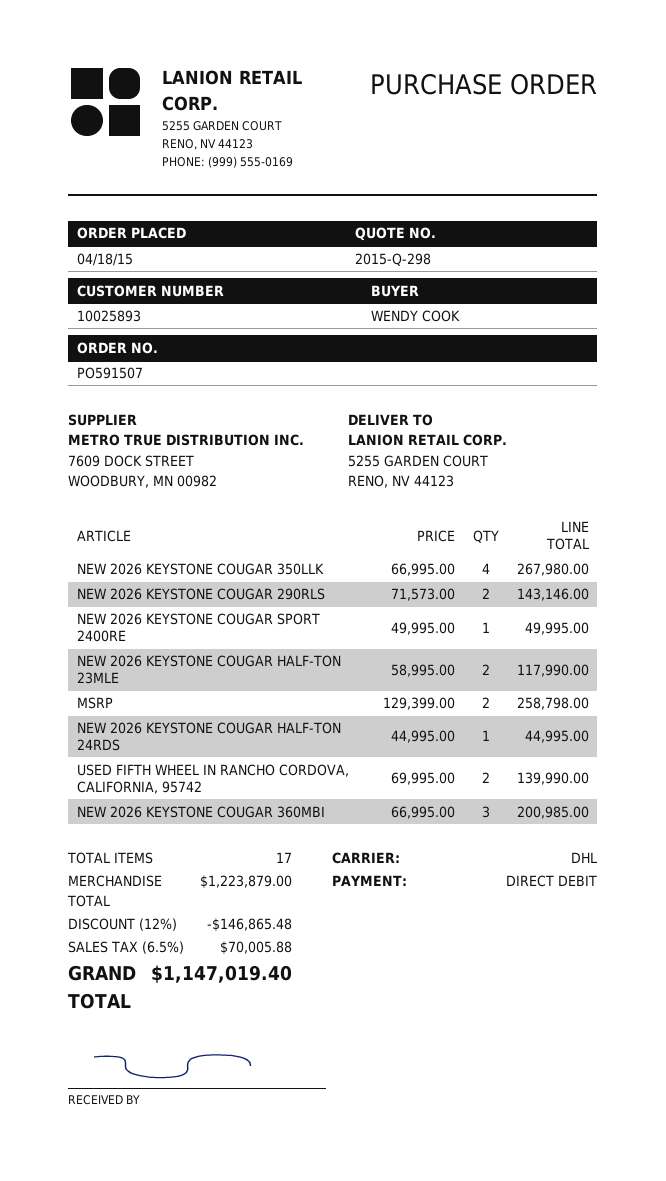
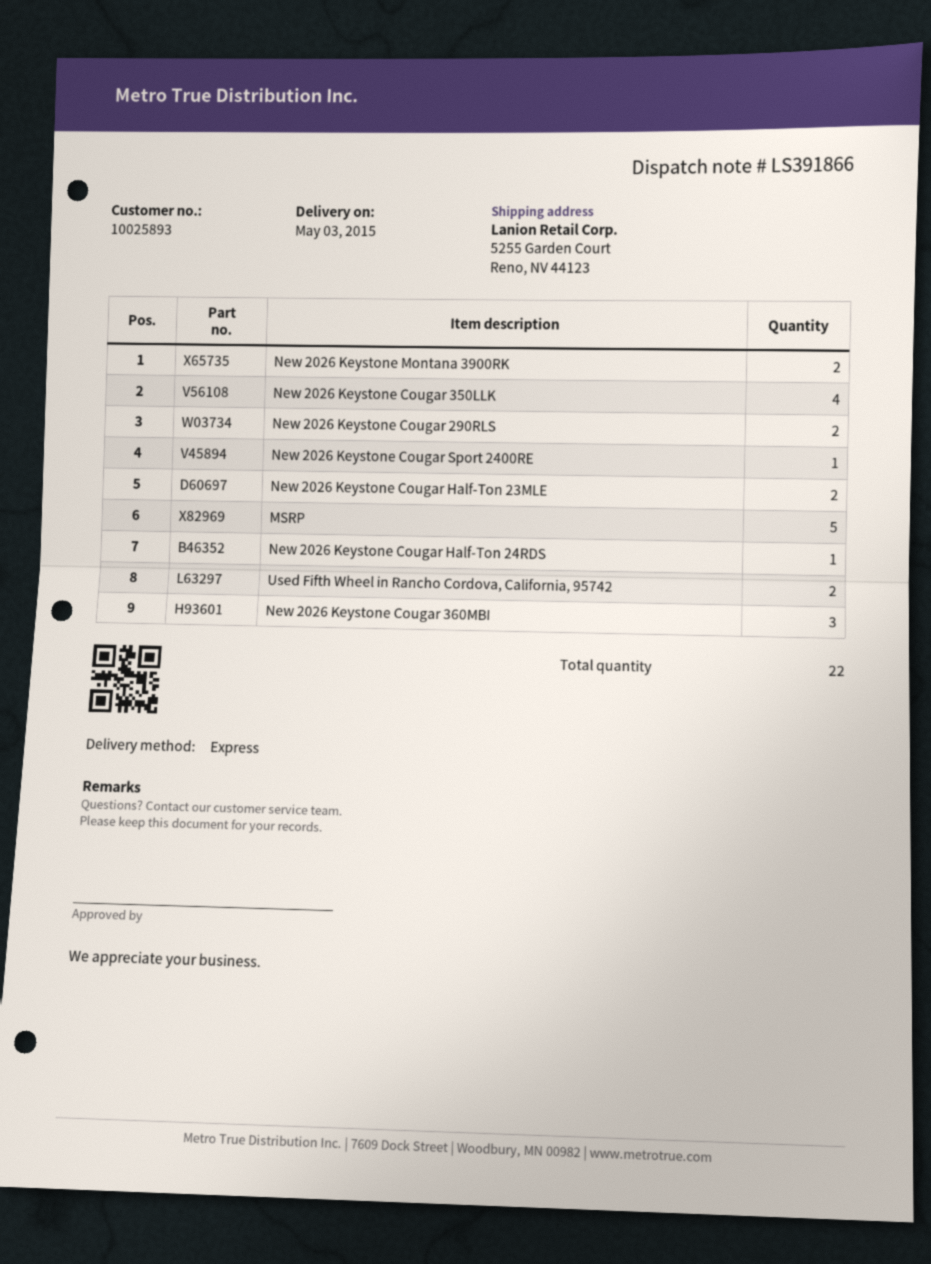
shipping method: DHL -> express
MSRP: 2 -> 5
New 2026 Keystone Montana 3900RK: none -> 2
total quantity: 17 -> 22

